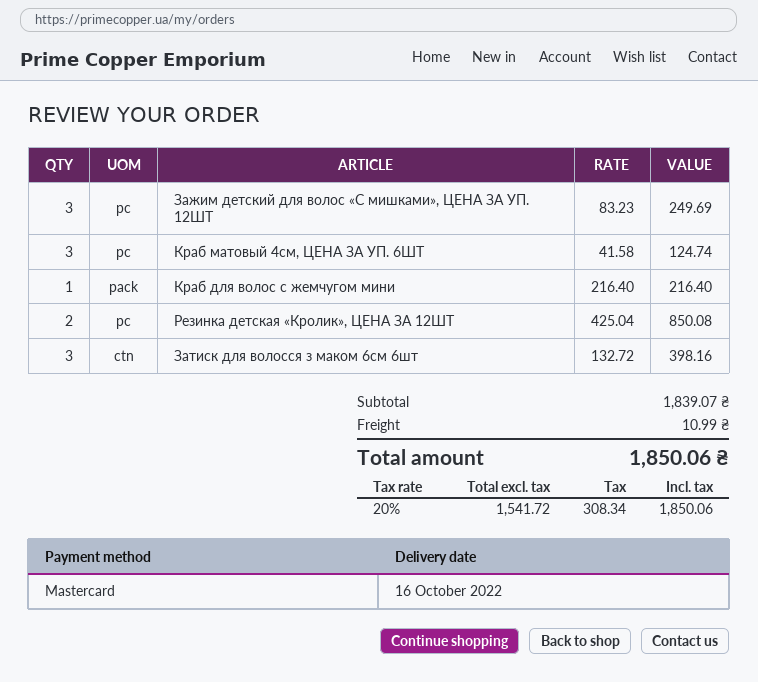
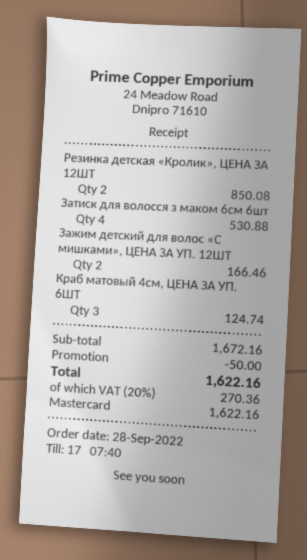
Зажим детский для волос «С мишками», ЦЕНА ЗА УП. 12ШТ: 3 for 249.69 -> 2 for 166.46
Краб для волос с жемчугом мини: 1 for 216.40 -> none
Затиск для волосся з маком 6см 6шт: 3 for 398.16 -> 4 for 530.88
subtotal: 1839.07 -> 1672.16
discount: none -> 50.00
shipping: 10.99 -> none
tax: 20% = 308.34 -> 20% = 270.36
total: 1850.06 -> 1622.16

